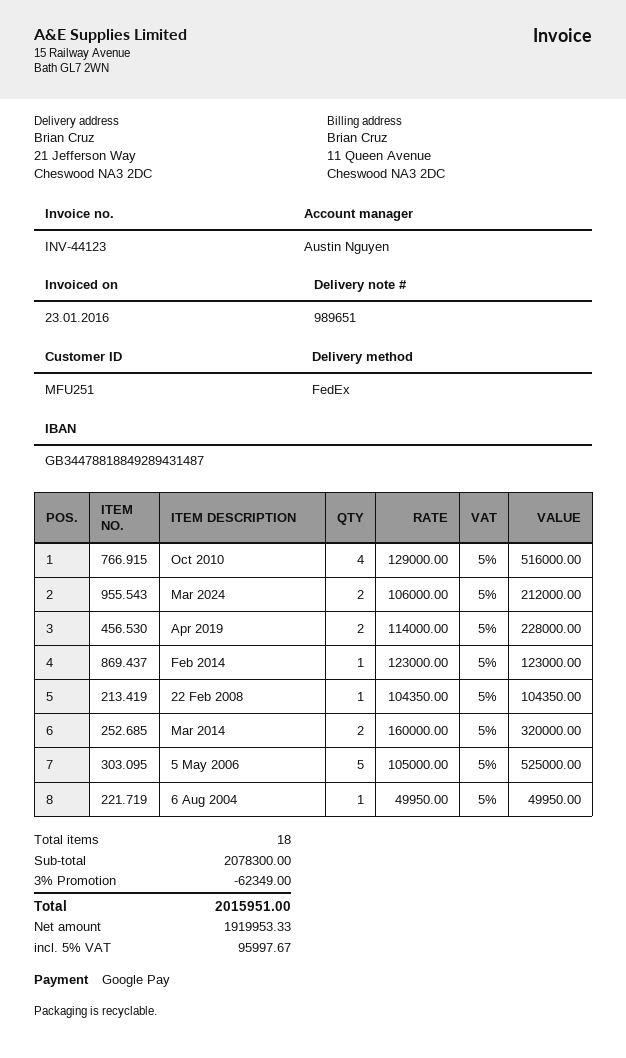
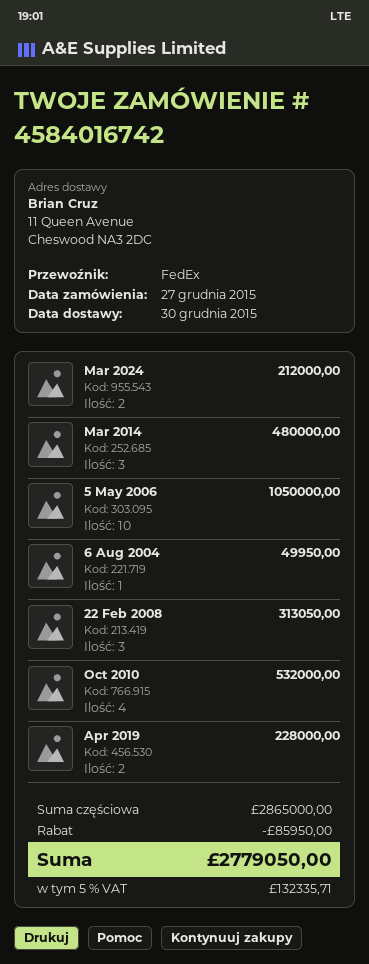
ship to: 21 Jefferson Way, Cheswood NA3 2DC -> 11 Queen Avenue, Cheswood NA3 2DC
Oct 2010: 4 for 516000.00 -> 4 for 532000.00
Feb 2014: 1 for 123000.00 -> none
22 Feb 2008: 1 for 104350.00 -> 3 for 313050.00
Mar 2014: 2 for 320000.00 -> 3 for 480000.00
5 May 2006: 5 for 525000.00 -> 10 for 1050000.00
subtotal: 2078300.00 -> 2865000.00
discount: 62349.00 -> 85950.00
tax: 5% = 95997.67 -> 5% = 132335.71
total: 2015951.00 -> 2779050.00

